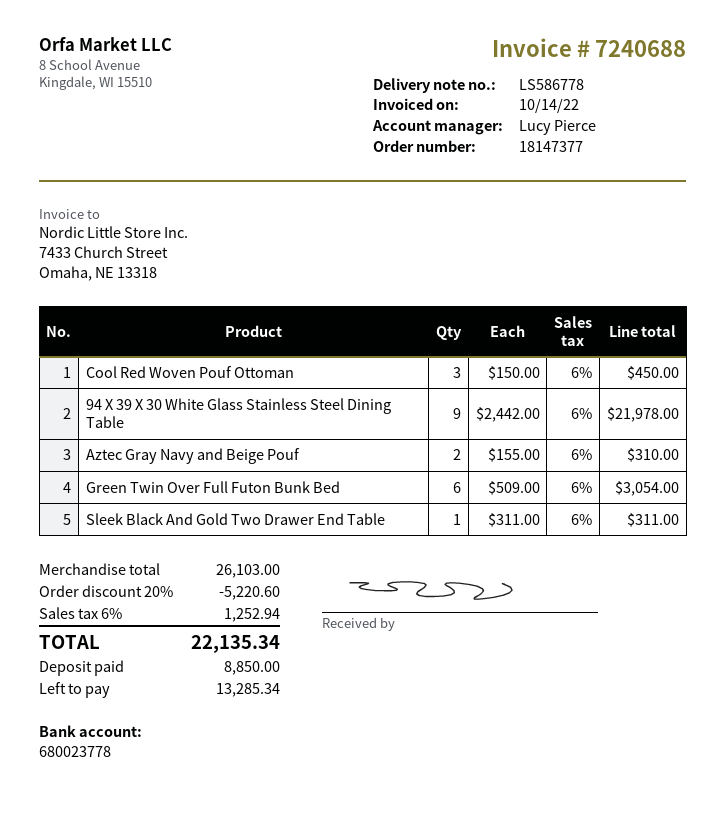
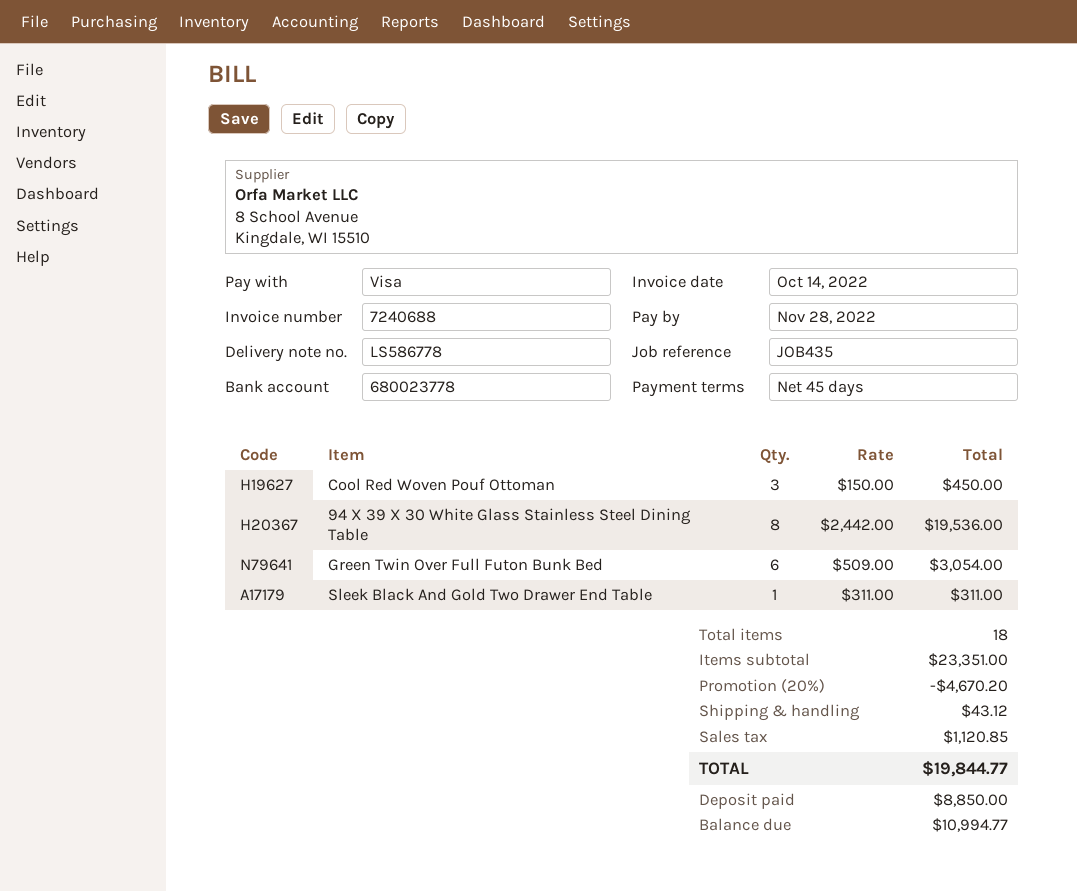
94 X 39 X 30 White Glass Stainless Steel Dining Table: 9 x 2442.00 = 21978.00 -> 8 x 2442.00 = 19536.00
Aztec Gray Navy and Beige Pouf: 2 x 155.00 = 310.00 -> none
subtotal: 26103.00 -> 23351.00
discount: 20% = 5220.60 -> 20% = 4670.20
shipping: none -> 43.12
tax: 1252.94 -> 1120.85
total: 22135.34 -> 19844.77
balance: 13285.34 -> 10994.77

